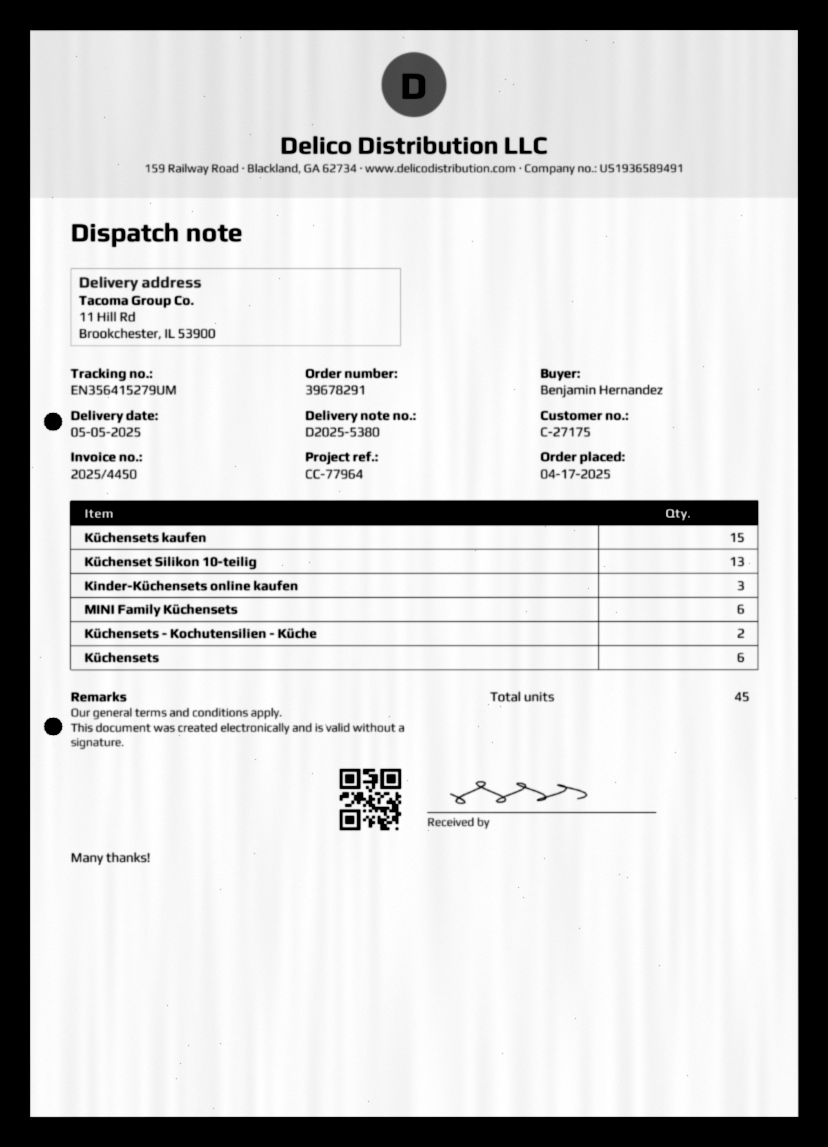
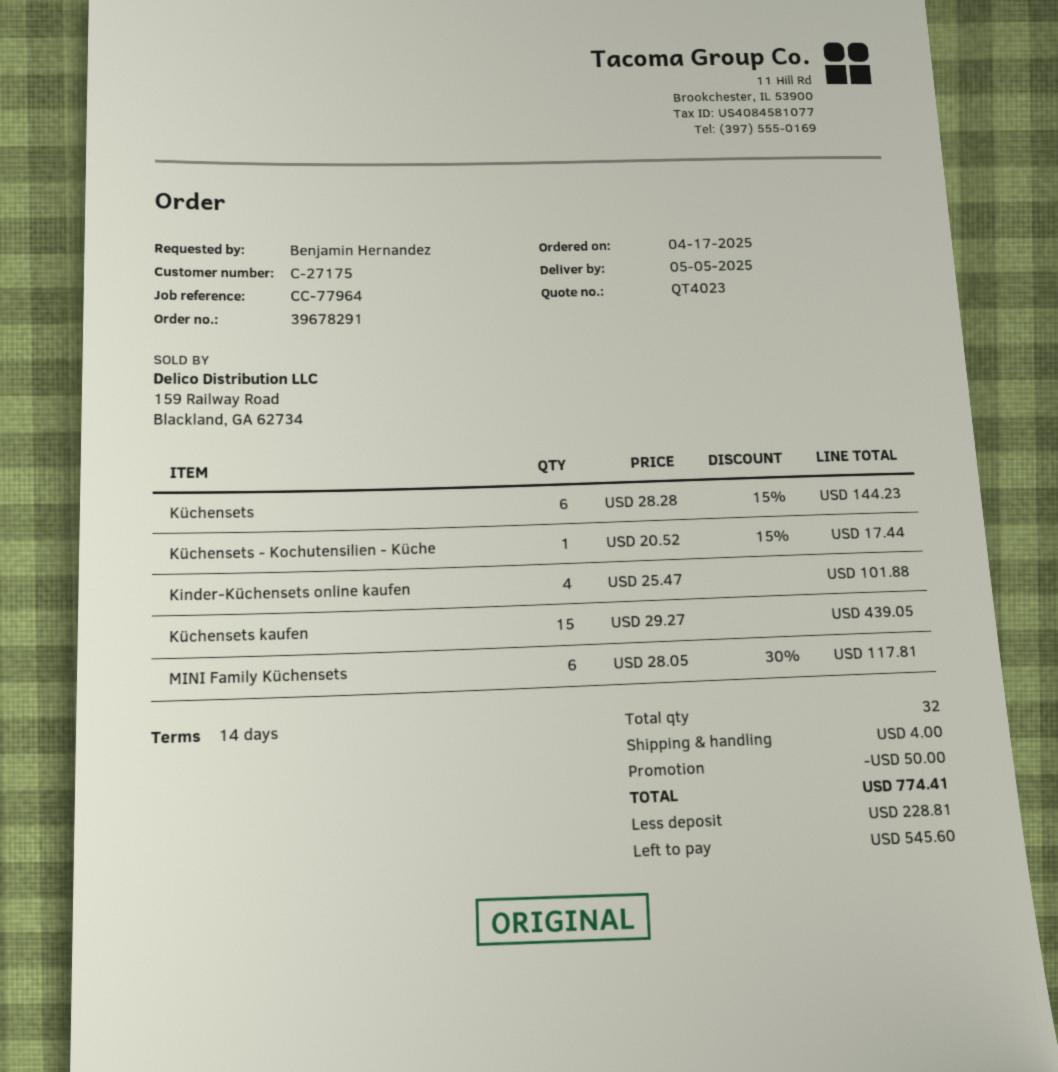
Küchenset Silikon 10-teilig: 13 -> none
Kinder-Küchensets online kaufen: 3 -> 4
Küchensets - Kochutensilien - Küche: 2 -> 1
total quantity: 45 -> 32

